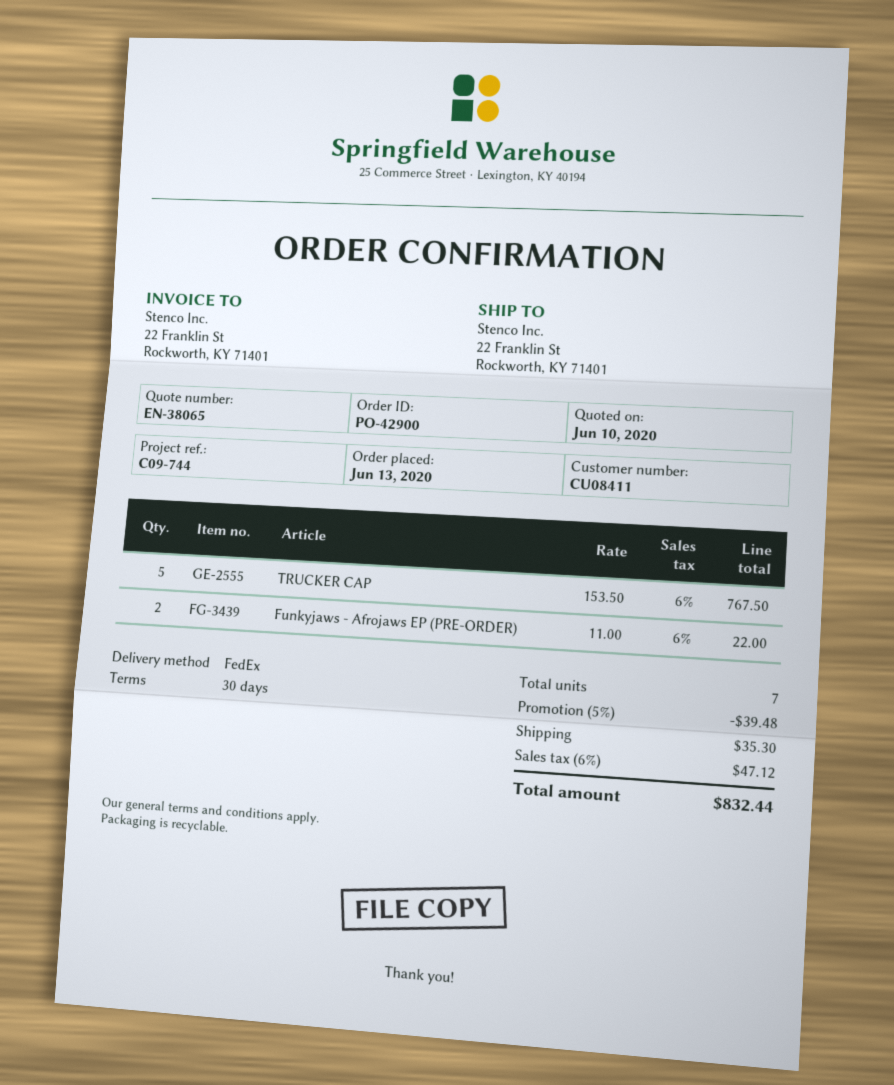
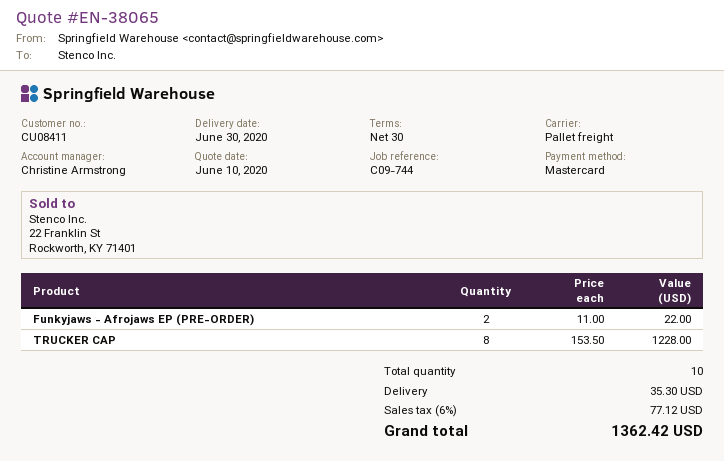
shipping method: FedEx -> pallet freight
TRUCKER CAP: 5 x 153.50 = 767.50 -> 8 x 153.50 = 1228.00
total quantity: 7 -> 10
discount: 5% = 39.48 -> none
tax: 6% = 47.12 -> 6% = 77.12
total: 832.44 -> 1362.42

